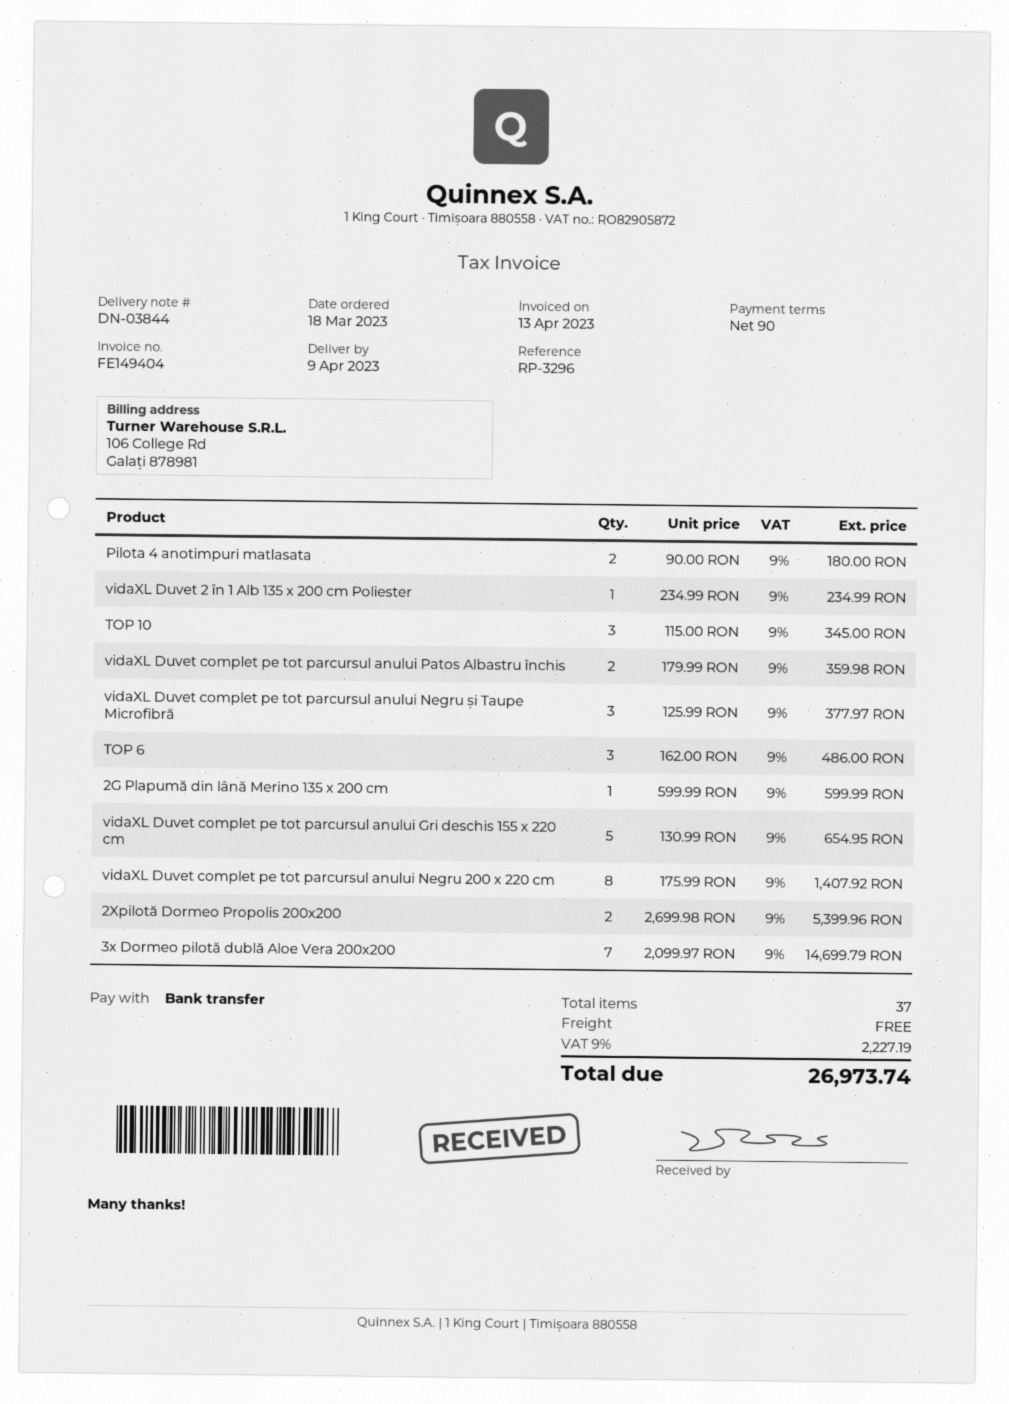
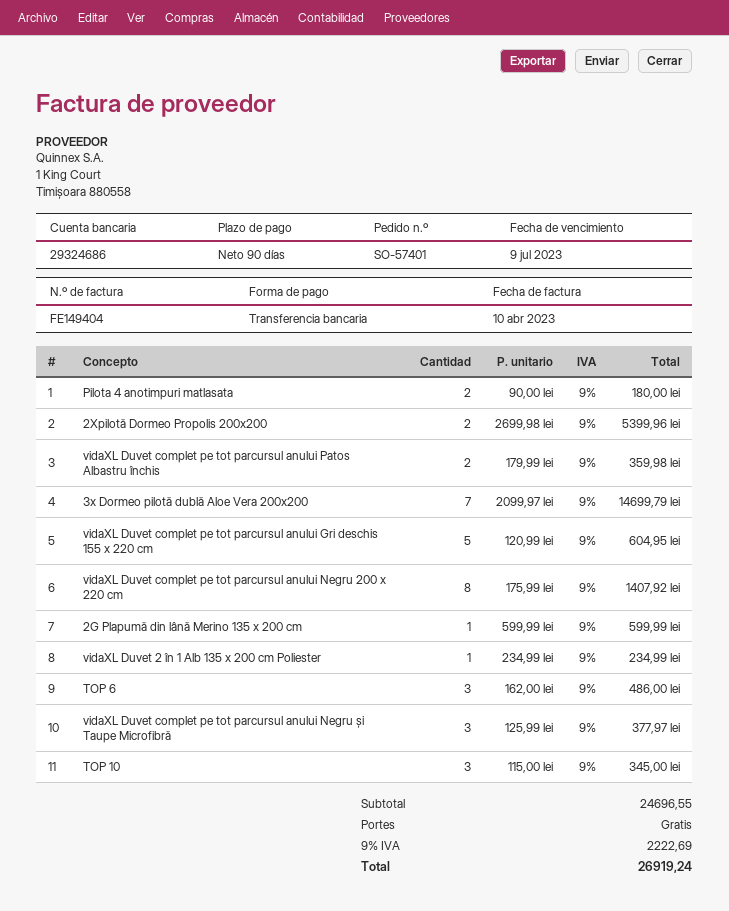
invoice date: 2023-04-13 -> 2023-04-10
vidaXL Duvet complet pe tot parcursul anului Gri deschis 155 x 220 cm: 5 x 130.99 = 654.95 -> 5 x 120.99 = 604.95
tax: 9% = 2227.19 -> 9% = 2222.69
total: 26973.74 -> 26919.24

